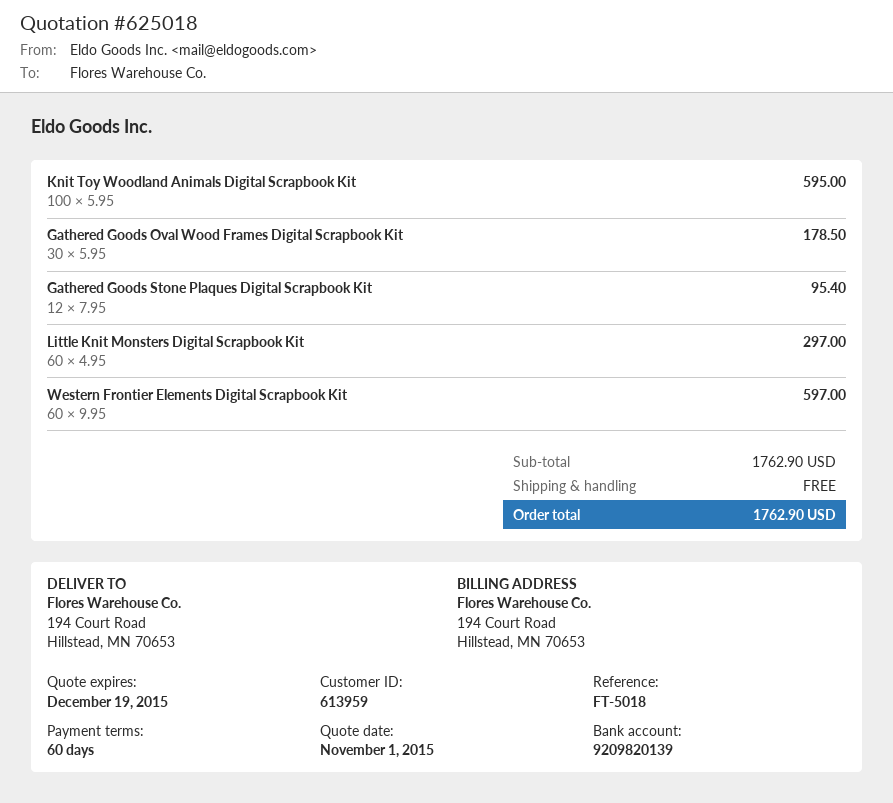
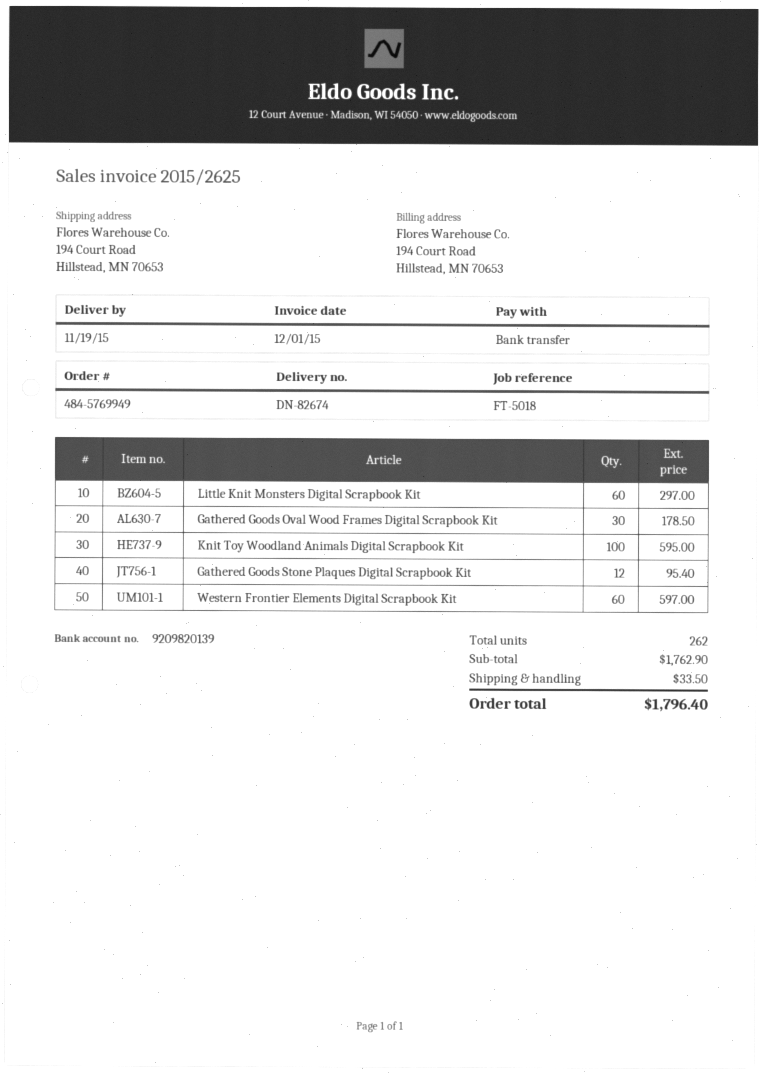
shipping: 0.00 -> 33.50
total: 1762.90 -> 1796.40

